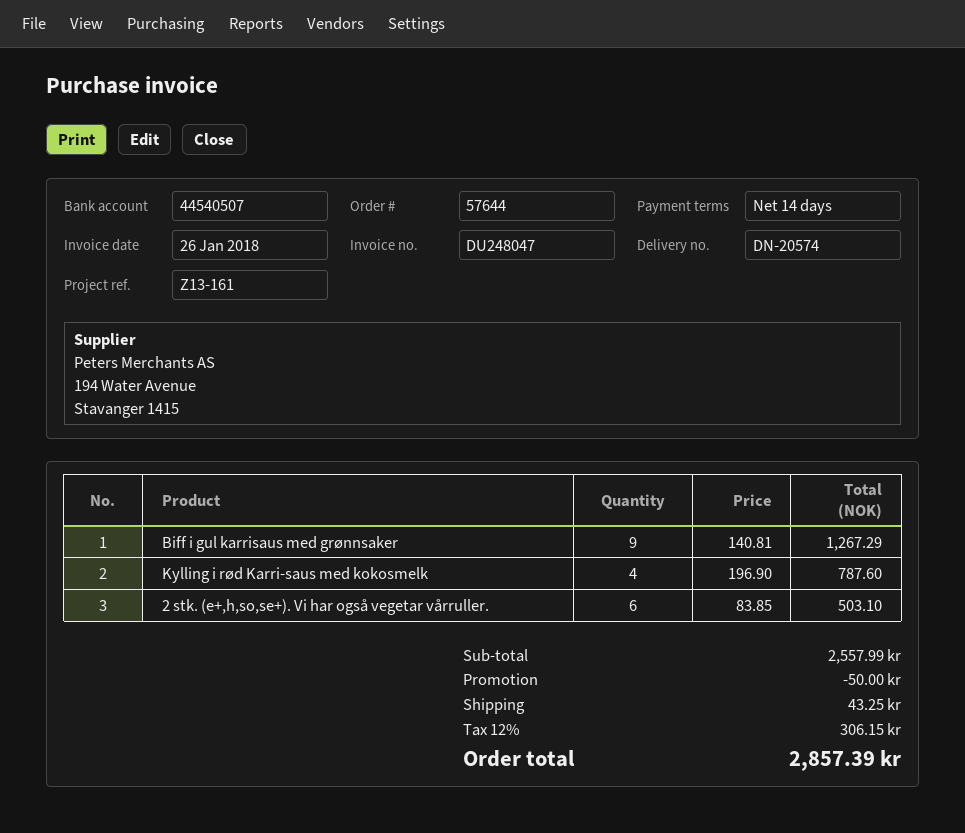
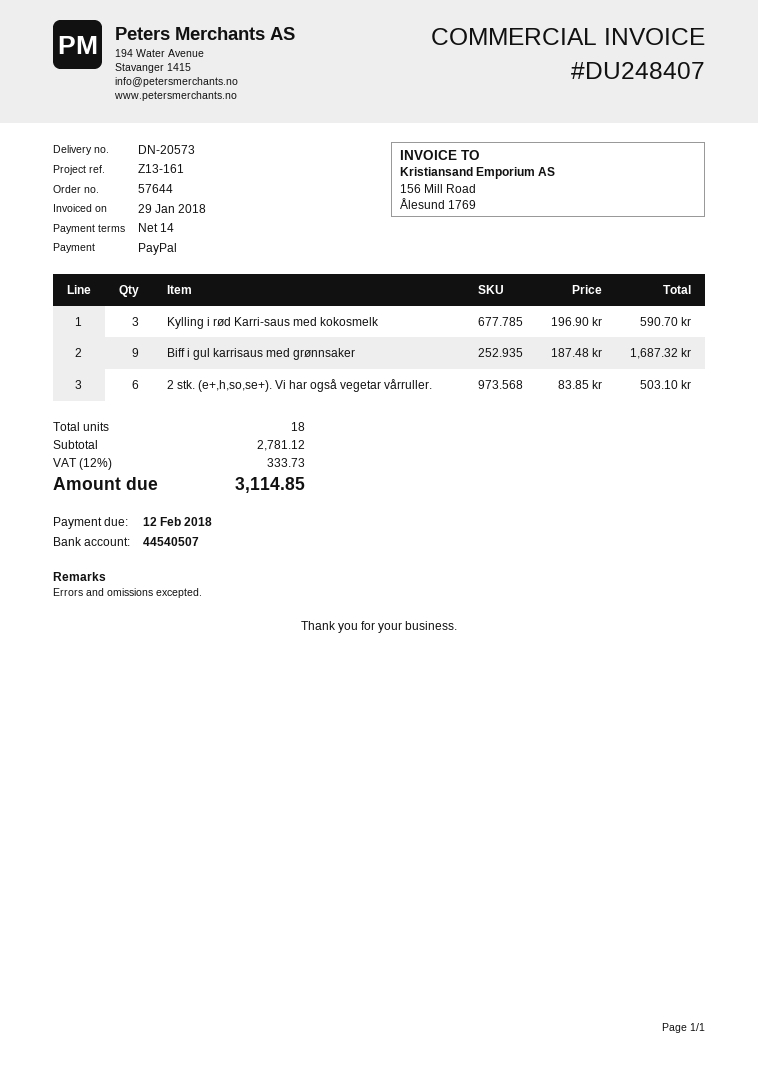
delivery note number: DN-20574 -> DN-20573
invoice number: DU248047 -> DU248407
invoice date: 2018-01-26 -> 2018-01-29
Biff i gul karrisaus med grønnsaker: 9 x 140.81 = 1267.29 -> 9 x 187.48 = 1687.32
Kylling i rød Karri-saus med kokosmelk: 4 x 196.90 = 787.60 -> 3 x 196.90 = 590.70
subtotal: 2557.99 -> 2781.12
discount: 50.00 -> none
shipping: 43.25 -> none
tax: 12% = 306.15 -> 12% = 333.73
total: 2857.39 -> 3114.85

